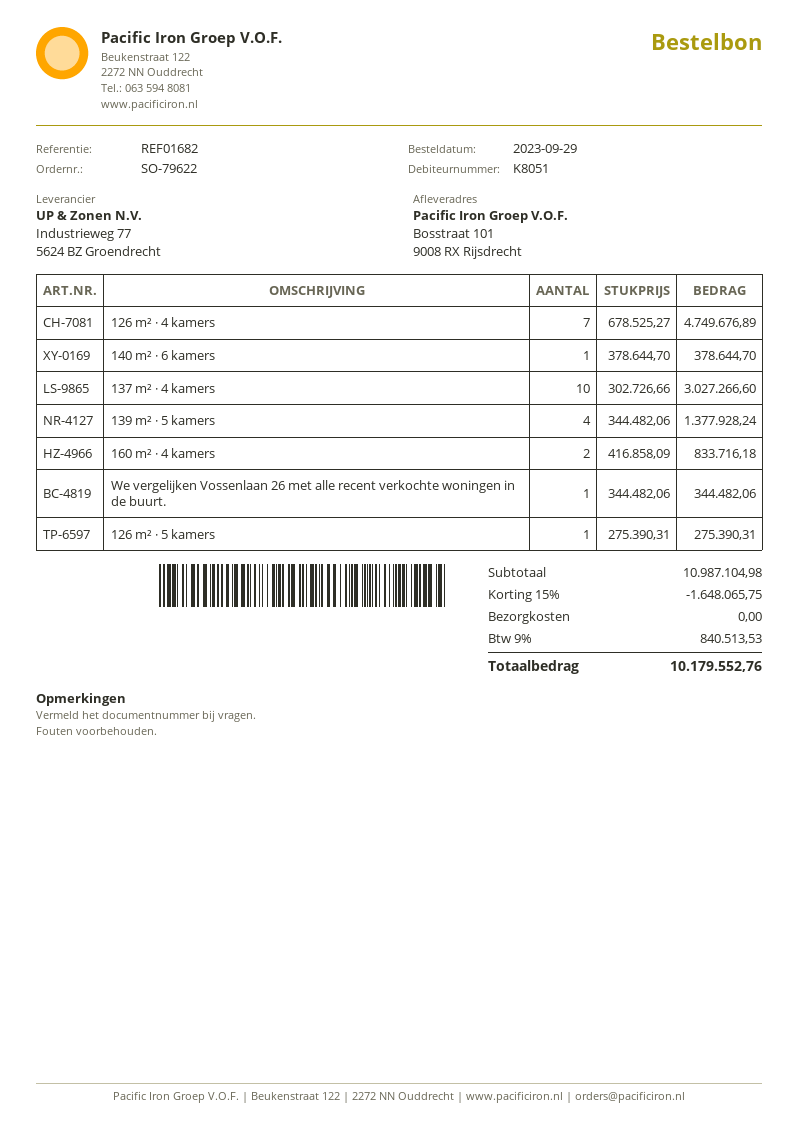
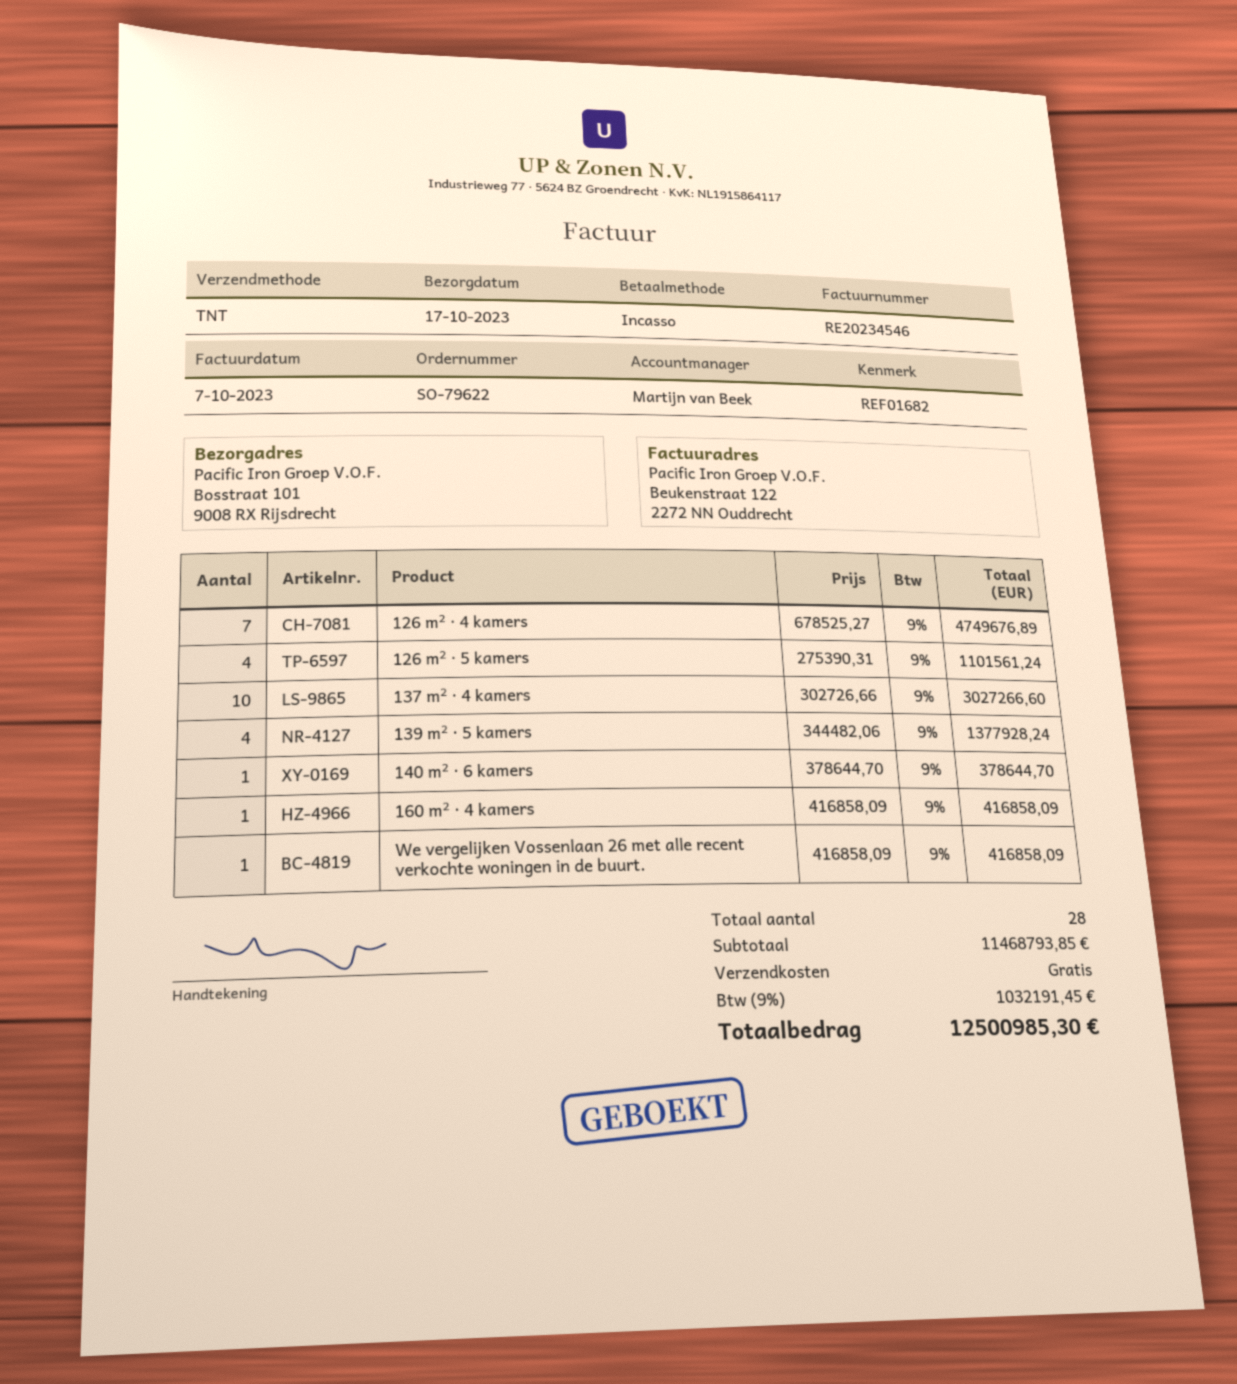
160 m² · 4 kamers: 2 x 416858.09 = 833716.18 -> 1 x 416858.09 = 416858.09
We vergelijken Vossenlaan 26 met alle recent verkochte woningen in de buurt.: 1 x 344482.06 = 344482.06 -> 1 x 416858.09 = 416858.09
126 m² · 5 kamers: 1 x 275390.31 = 275390.31 -> 4 x 275390.31 = 1101561.24
subtotal: 10987104.98 -> 11468793.85
discount: 15% = 1648065.75 -> none
tax: 9% = 840513.53 -> 9% = 1032191.45
total: 10179552.76 -> 12500985.30

